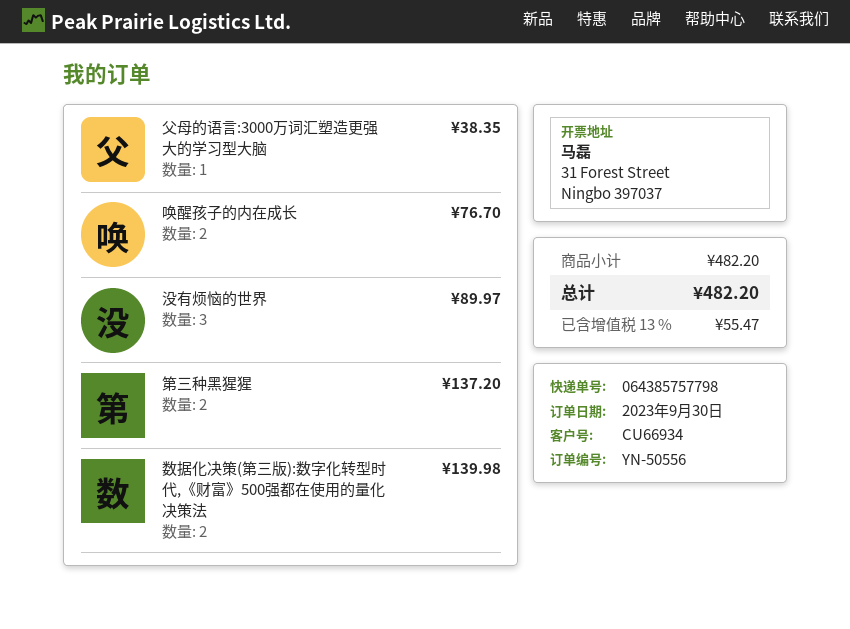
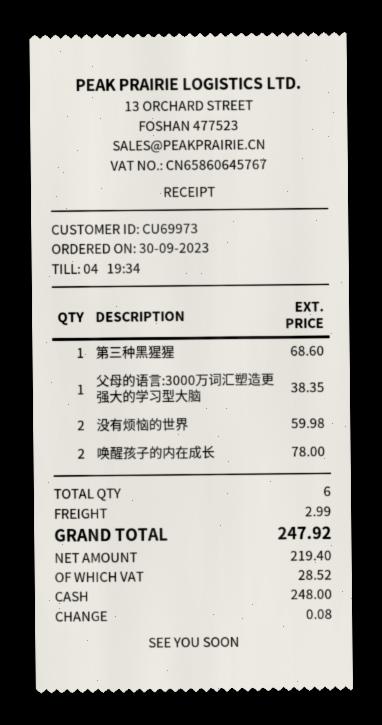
customer number: CU66934 -> CU69973
唤醒孩子的内在成长: 2 for 76.70 -> 2 for 78.00
没有烦恼的世界: 3 for 89.97 -> 2 for 59.98
第三种黑猩猩: 2 for 137.20 -> 1 for 68.60
数据化决策(第三版):数字化转型时代,《财富》500强都在使用的量化决策法: 2 for 139.98 -> none
shipping: none -> 2.99
tax: 55.47 -> 28.52
total: 482.20 -> 247.92

